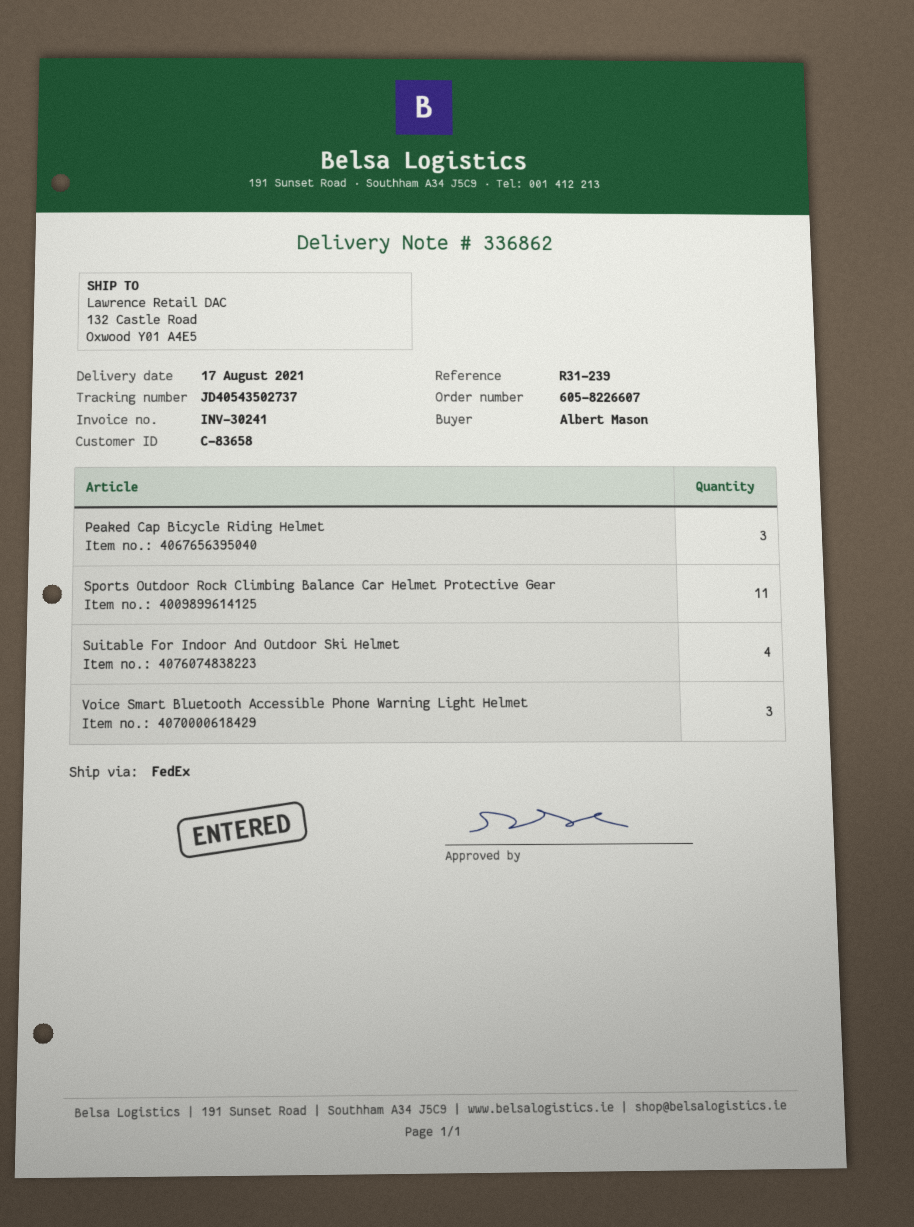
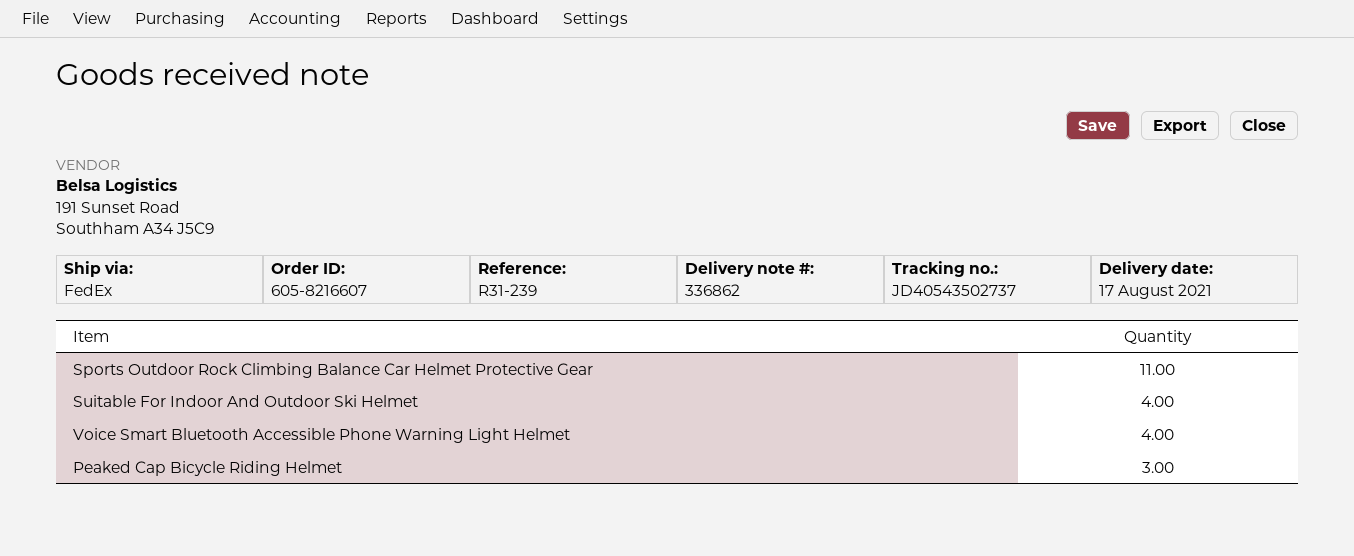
order number: 605-8226607 -> 605-8216607
Voice Smart Bluetooth Accessible Phone Warning Light Helmet: 3 -> 4

